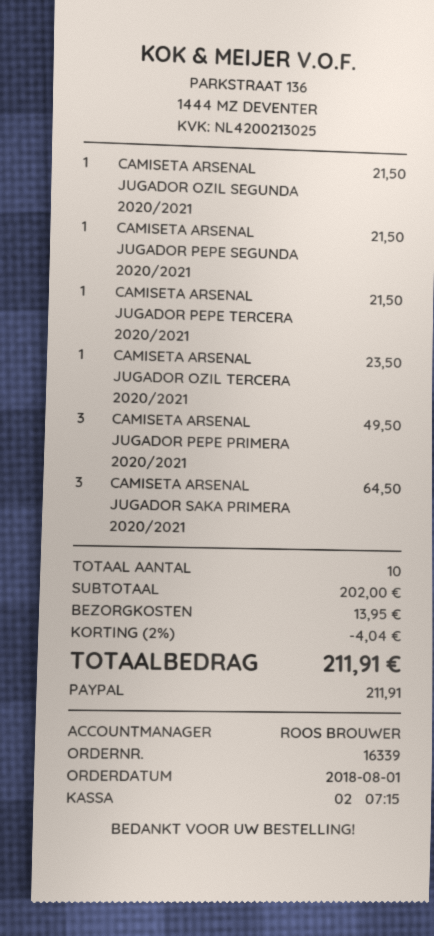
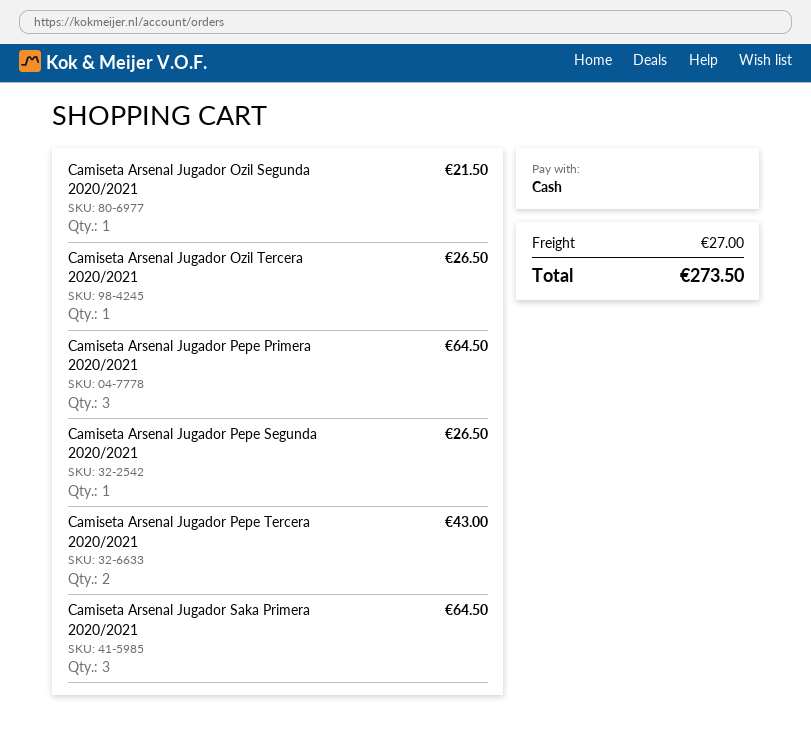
payment method: PayPal -> cash
CAMISETA ARSENAL JUGADOR PEPE SEGUNDA 2020/2021: 1 for 21.50 -> 1 for 26.50
CAMISETA ARSENAL JUGADOR PEPE TERCERA 2020/2021: 1 for 21.50 -> 2 for 43.00
CAMISETA ARSENAL JUGADOR OZIL TERCERA 2020/2021: 1 for 23.50 -> 1 for 26.50
CAMISETA ARSENAL JUGADOR PEPE PRIMERA 2020/2021: 3 for 49.50 -> 3 for 64.50
discount: 2% = 4.04 -> none
shipping: 13.95 -> 27.00
total: 211.91 -> 273.50

